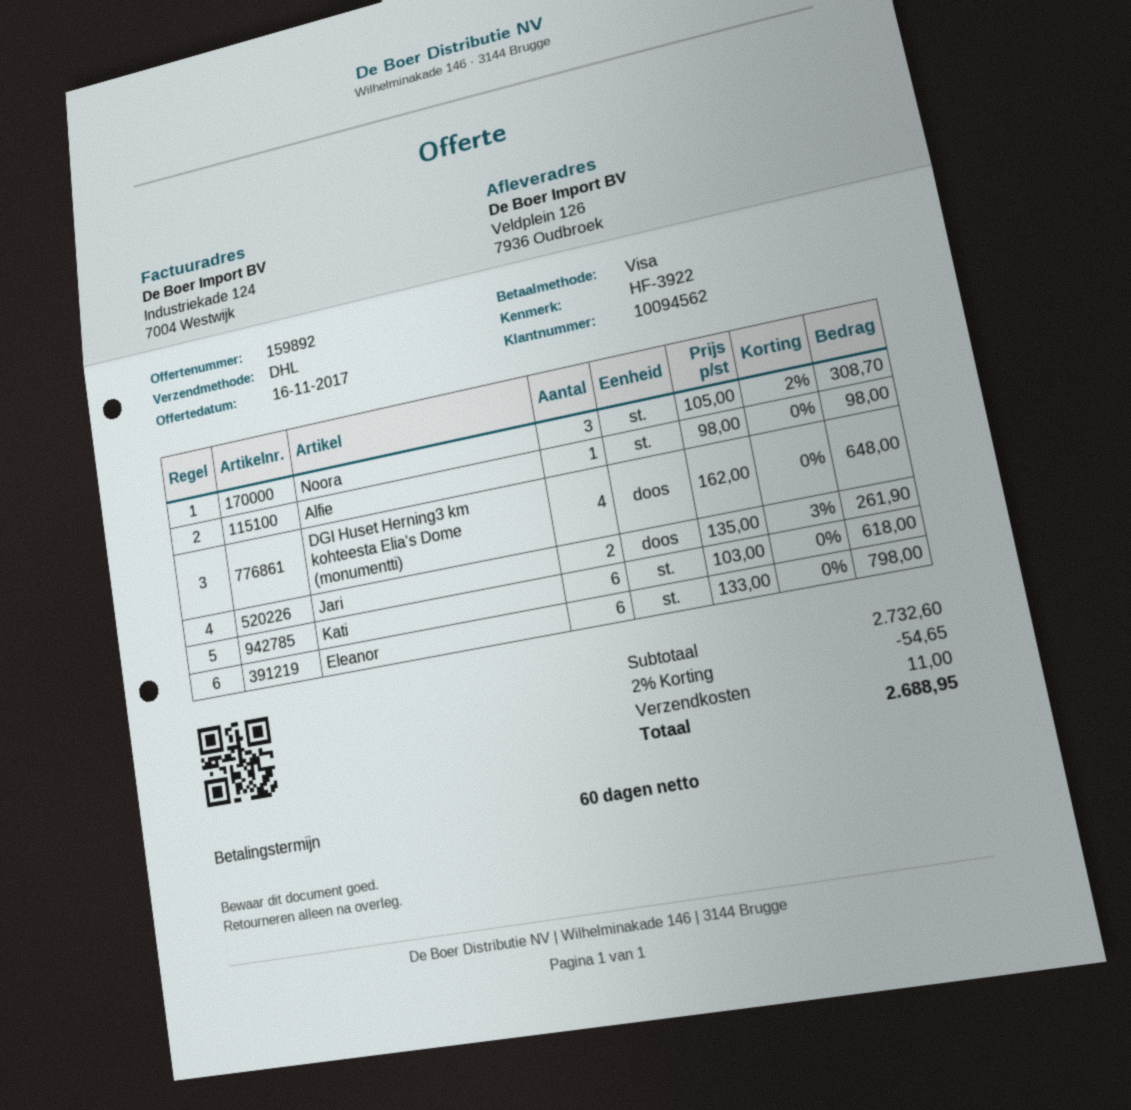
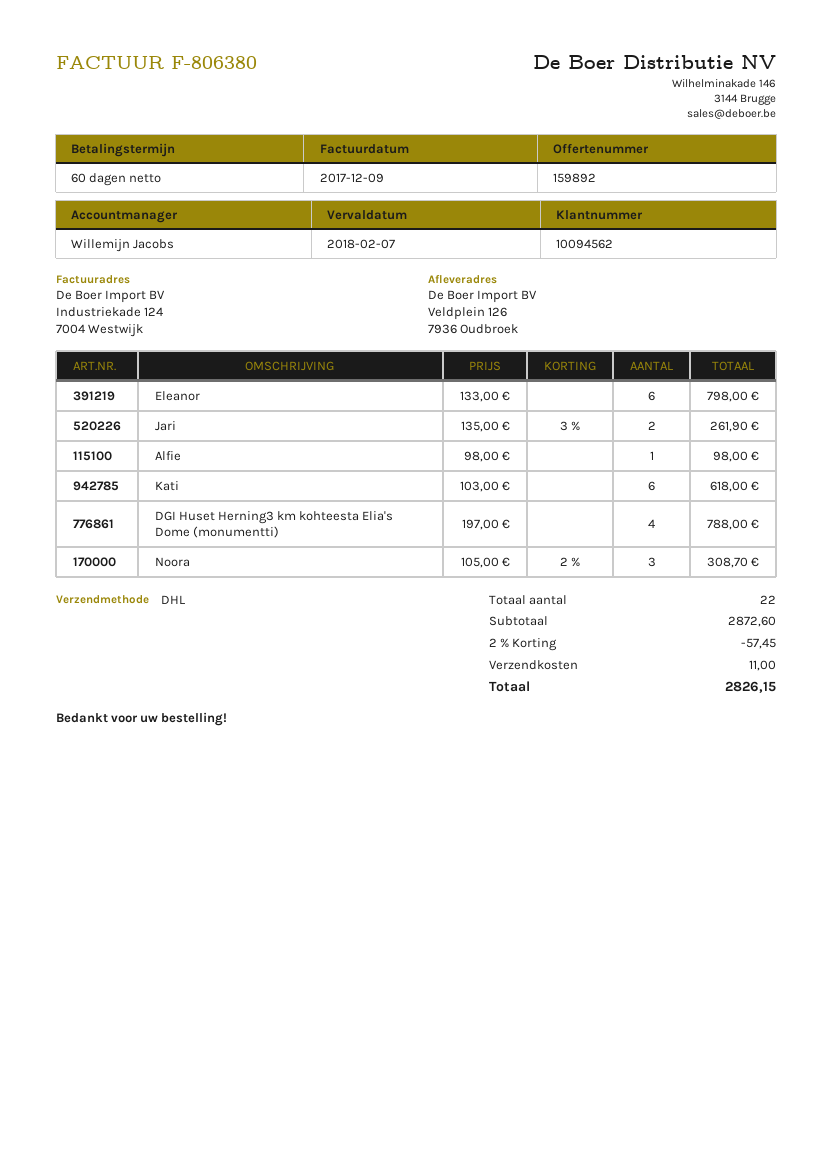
DGI Huset Herning3 km kohteesta Elia's Dome (monumentti): 4 x 162.00 = 648.00 -> 4 x 197.00 = 788.00
subtotal: 2732.60 -> 2872.60
discount: 2% = 54.65 -> 2% = 57.45
total: 2688.95 -> 2826.15

